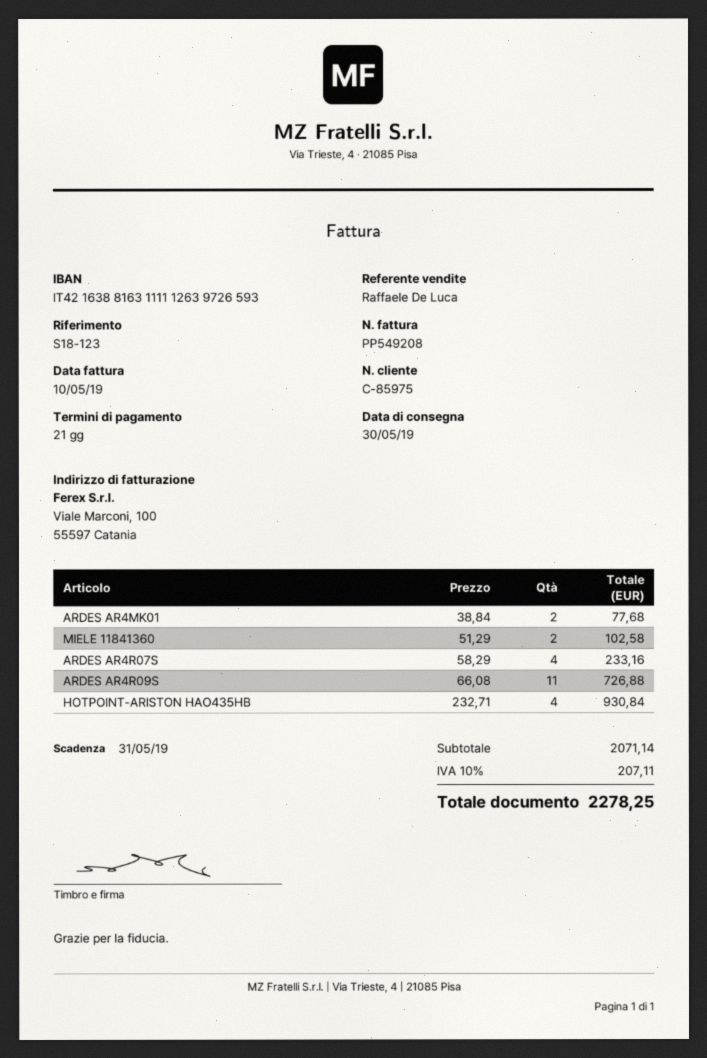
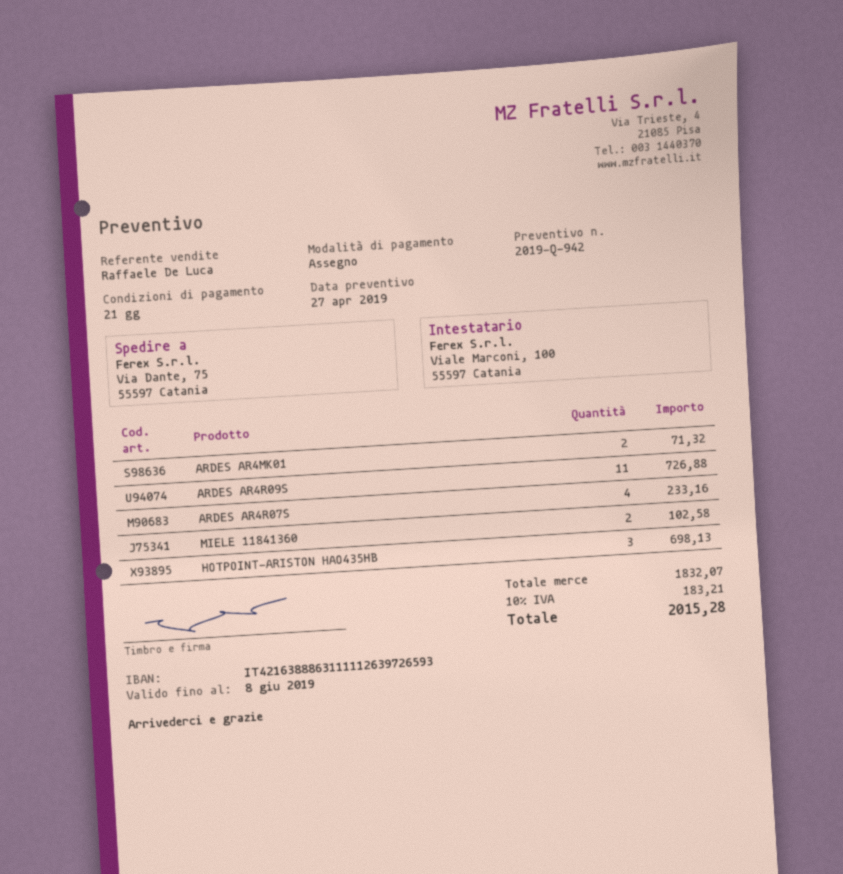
bank account: IT4216388163111112639726593 -> IT4216388863111112639726593
ARDES AR4MK01: 2 for 77.68 -> 2 for 71.32
HOTPOINT-ARISTON HAO435HB: 4 for 930.84 -> 3 for 698.13
subtotal: 2071.14 -> 1832.07
tax: 10% = 207.11 -> 10% = 183.21
total: 2278.25 -> 2015.28

